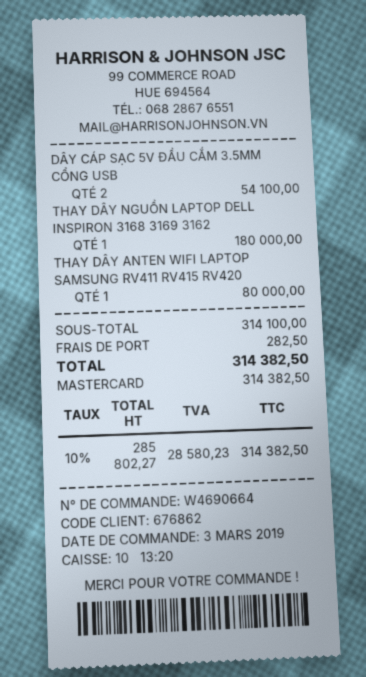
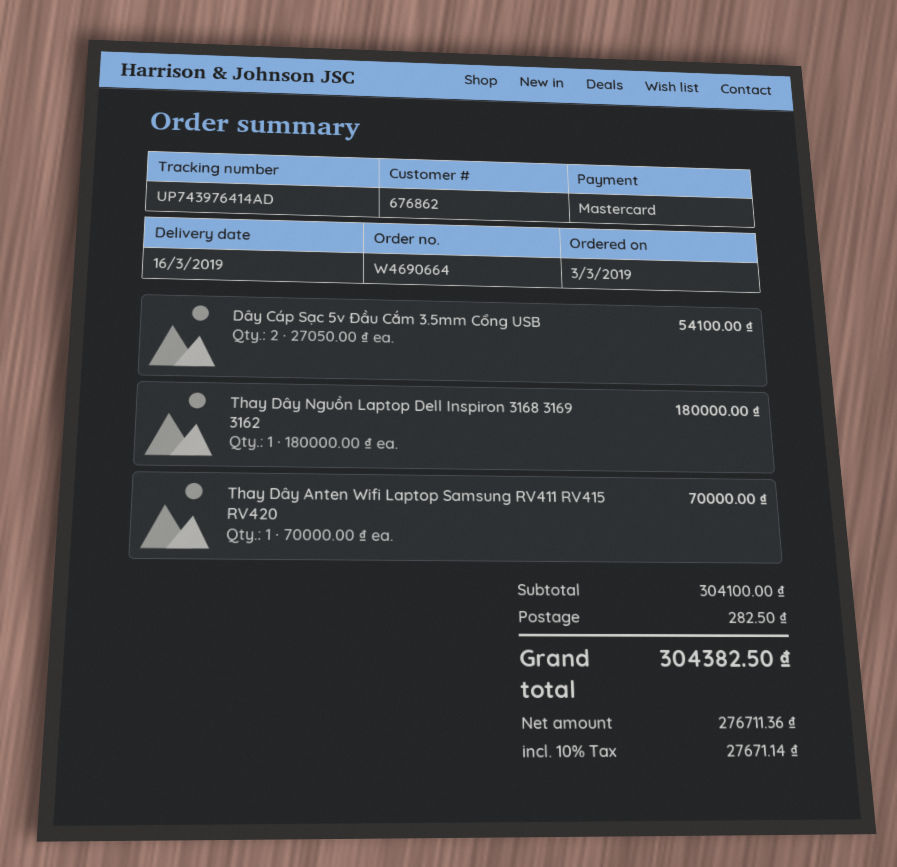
THAY DÂY ANTEN WIFI LAPTOP SAMSUNG RV411 RV415 RV420: 1 for 80000.00 -> 1 for 70000.00
subtotal: 314100.00 -> 304100.00
net: 285802.27 -> 276711.36
tax: 10% = 28580.23 -> 10% = 27671.14
total: 314382.50 -> 304382.50

